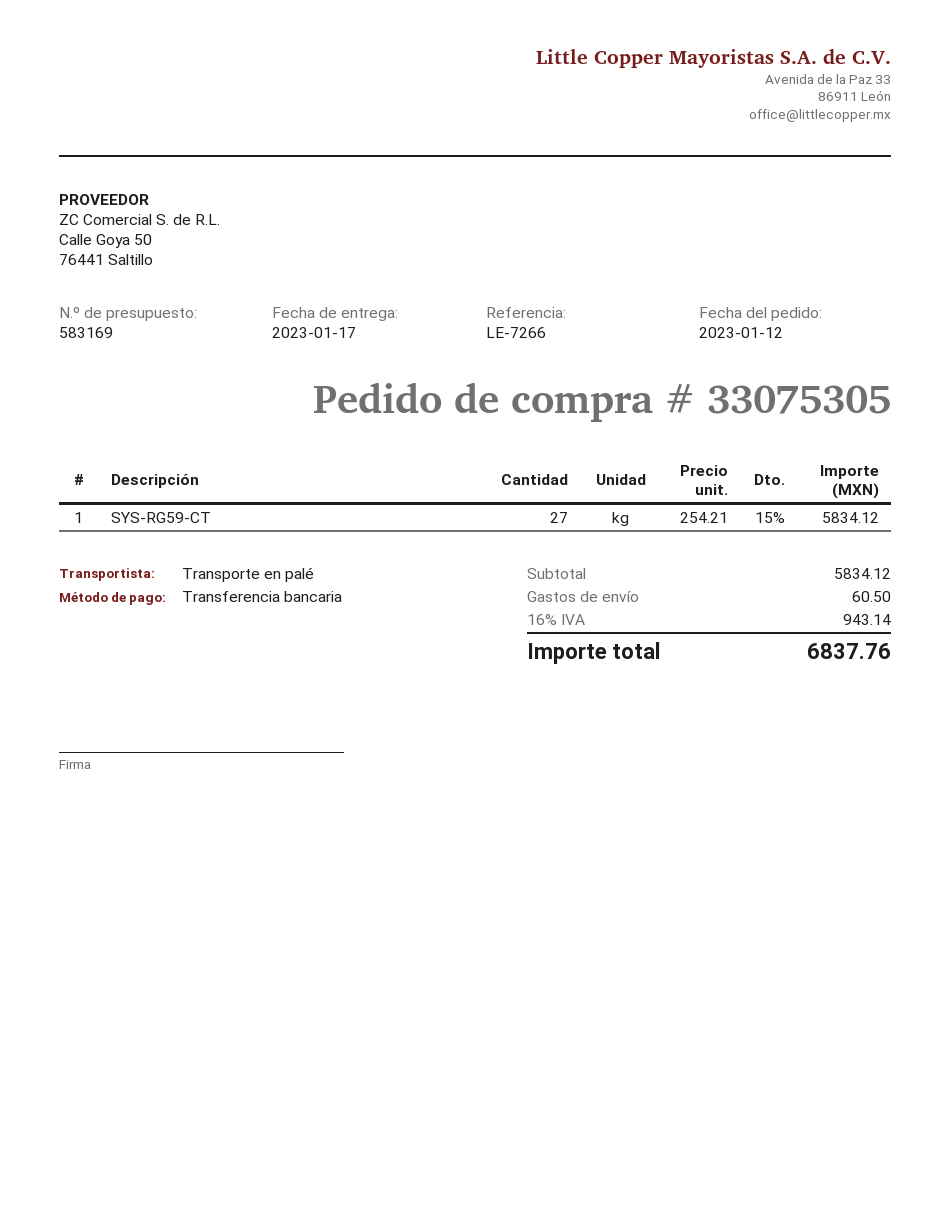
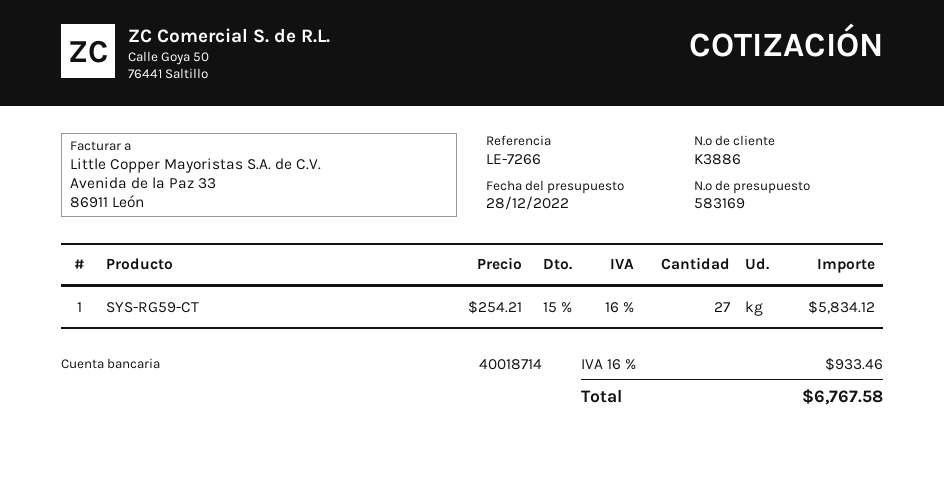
shipping: 60.50 -> none
tax: 16% = 943.14 -> 16% = 933.46
total: 6837.76 -> 6767.58

